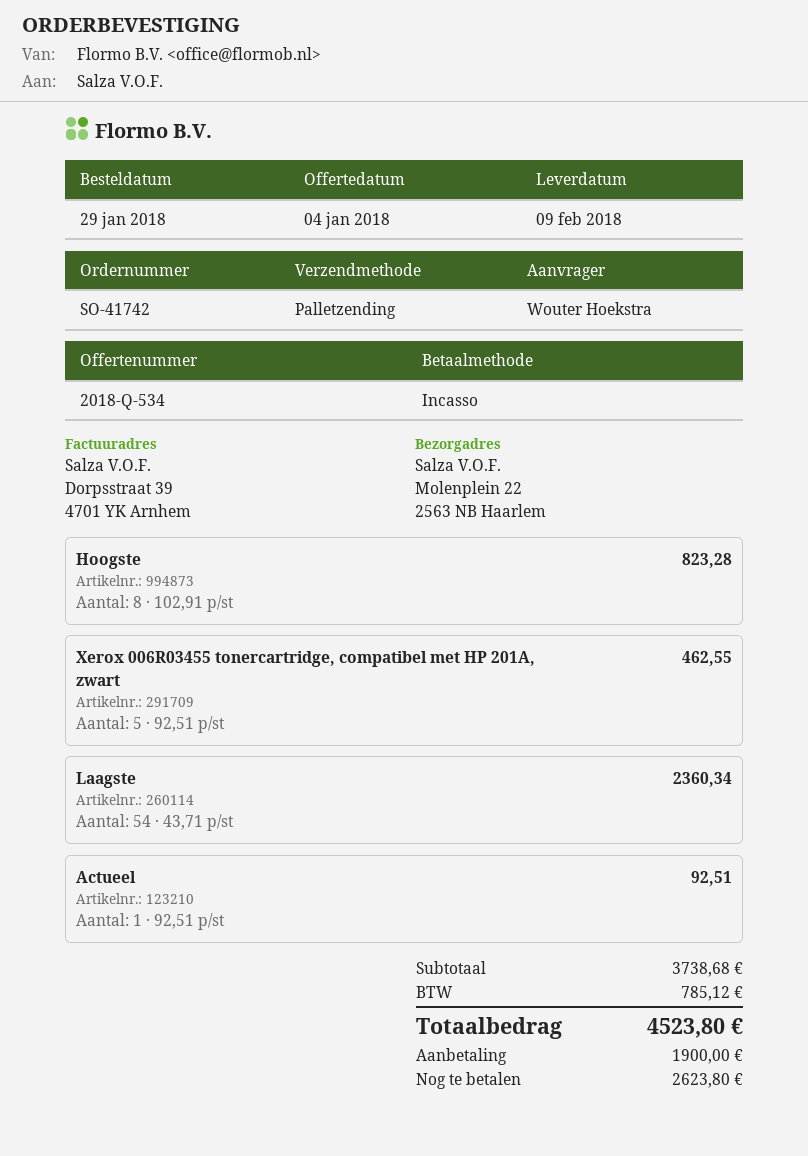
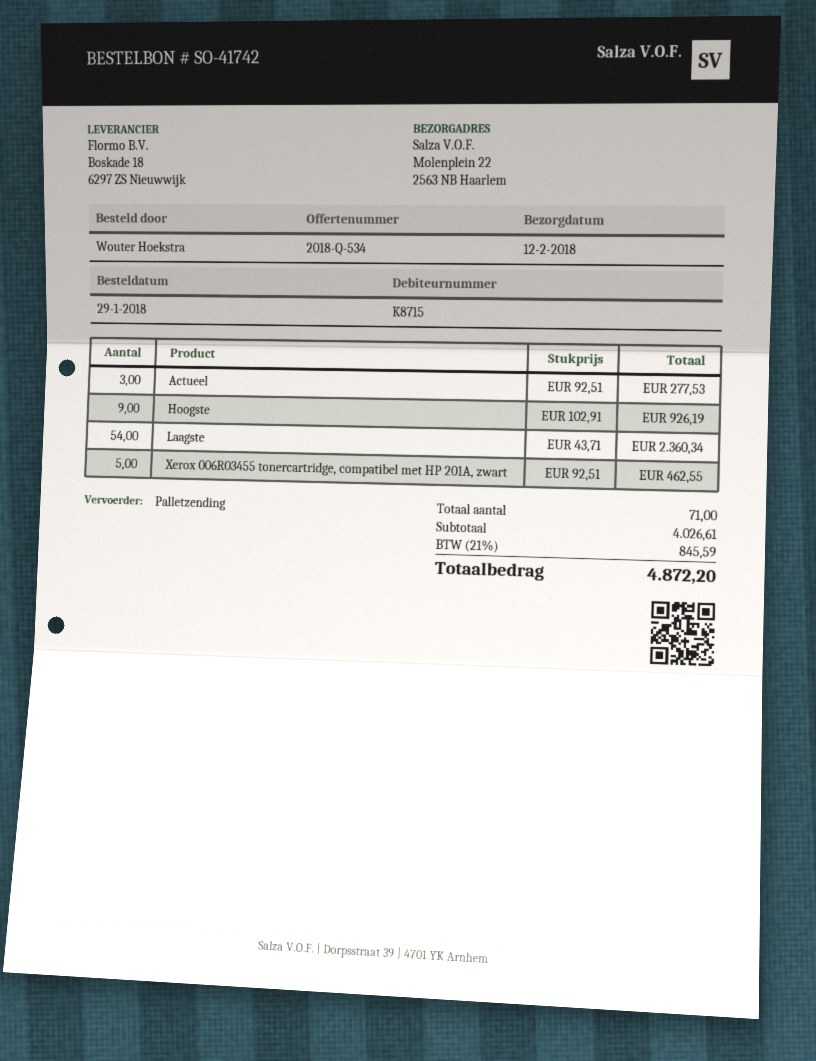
delivery date: 2018-02-09 -> 2018-02-12
Hoogste: 8 x 102.91 = 823.28 -> 9 x 102.91 = 926.19
Actueel: 1 x 92.51 = 92.51 -> 3 x 92.51 = 277.53
subtotal: 3738.68 -> 4026.61
tax: 785.12 -> 845.59
total: 4523.80 -> 4872.20

